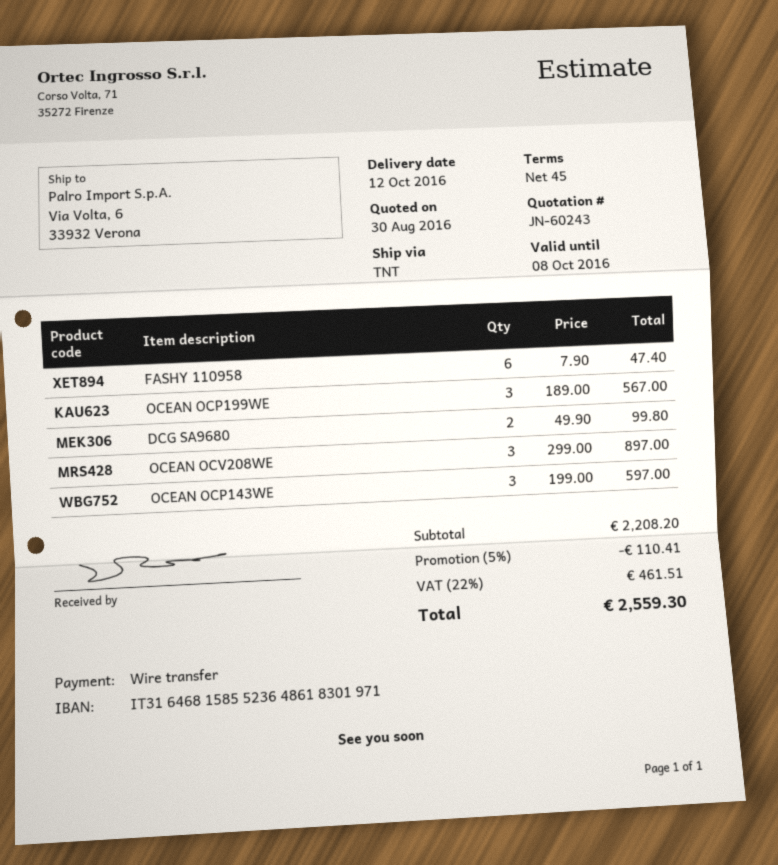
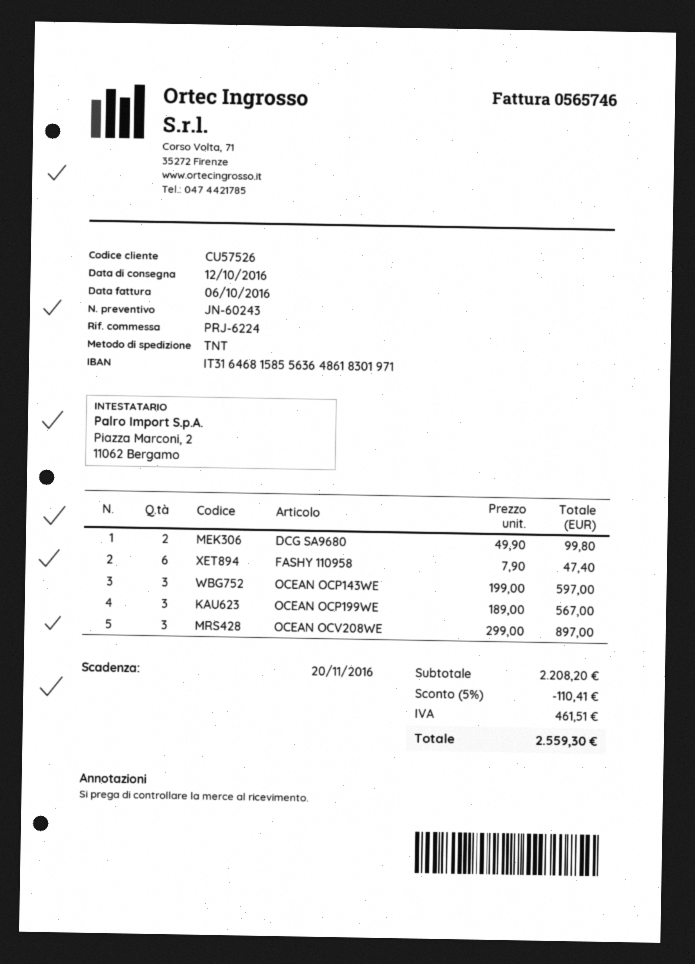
bank account: IT3164681585523648618301971 -> IT3164681585563648618301971

